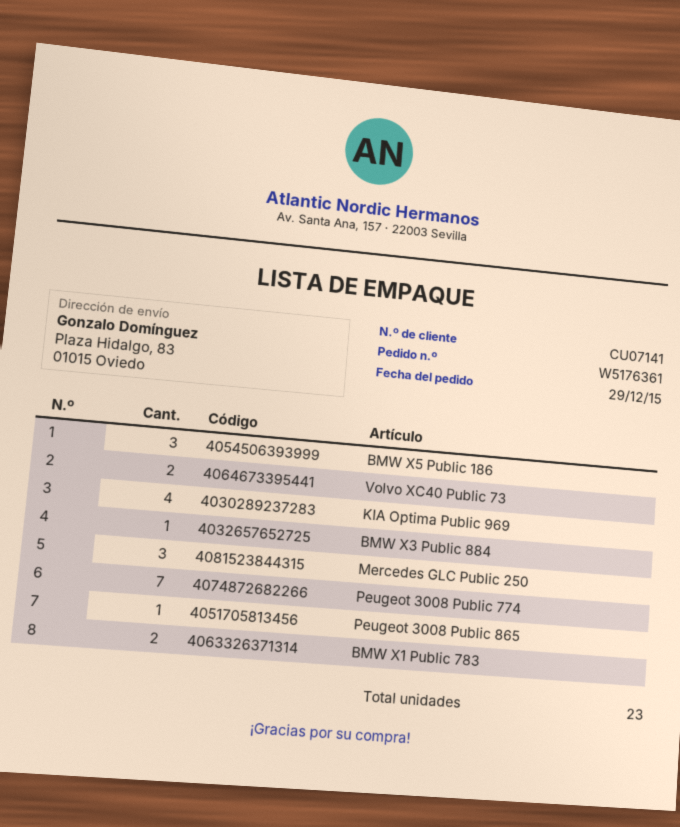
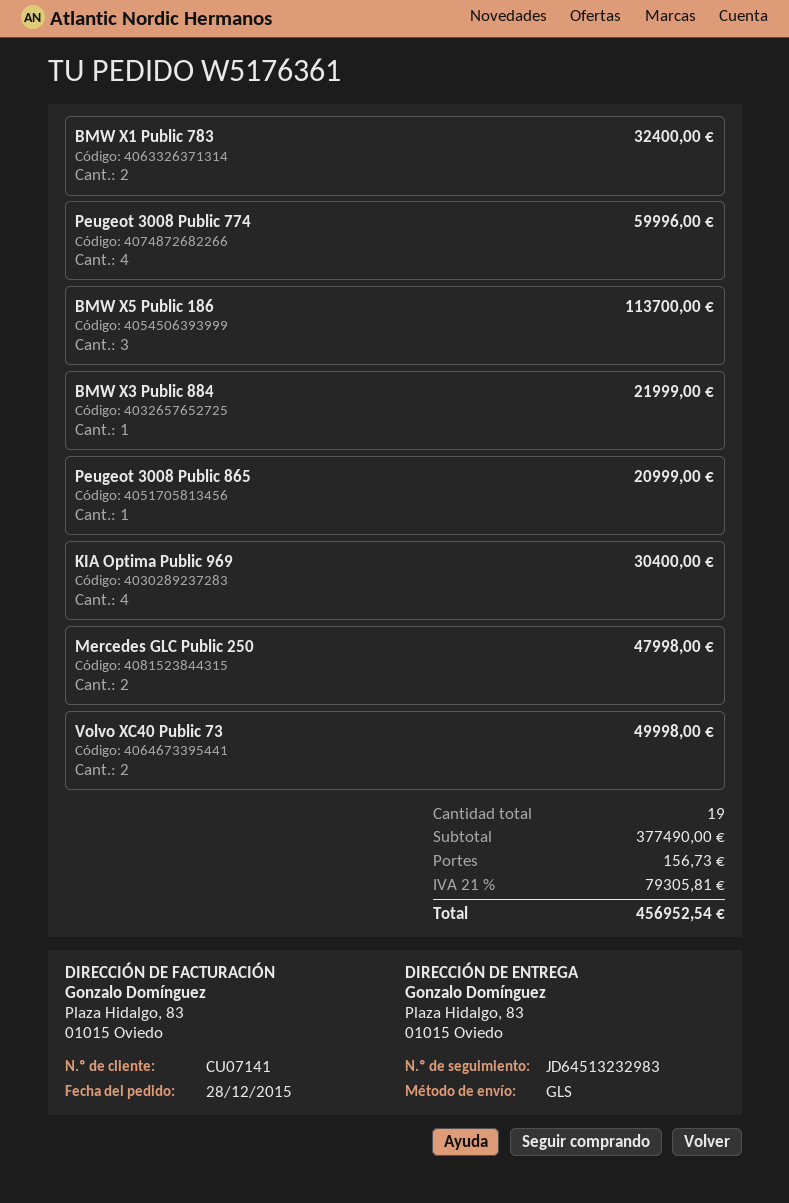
order date: 2015-12-29 -> 2015-12-28
Mercedes GLC Public 250: 3 -> 2
Peugeot 3008 Public 774: 7 -> 4
total quantity: 23 -> 19

